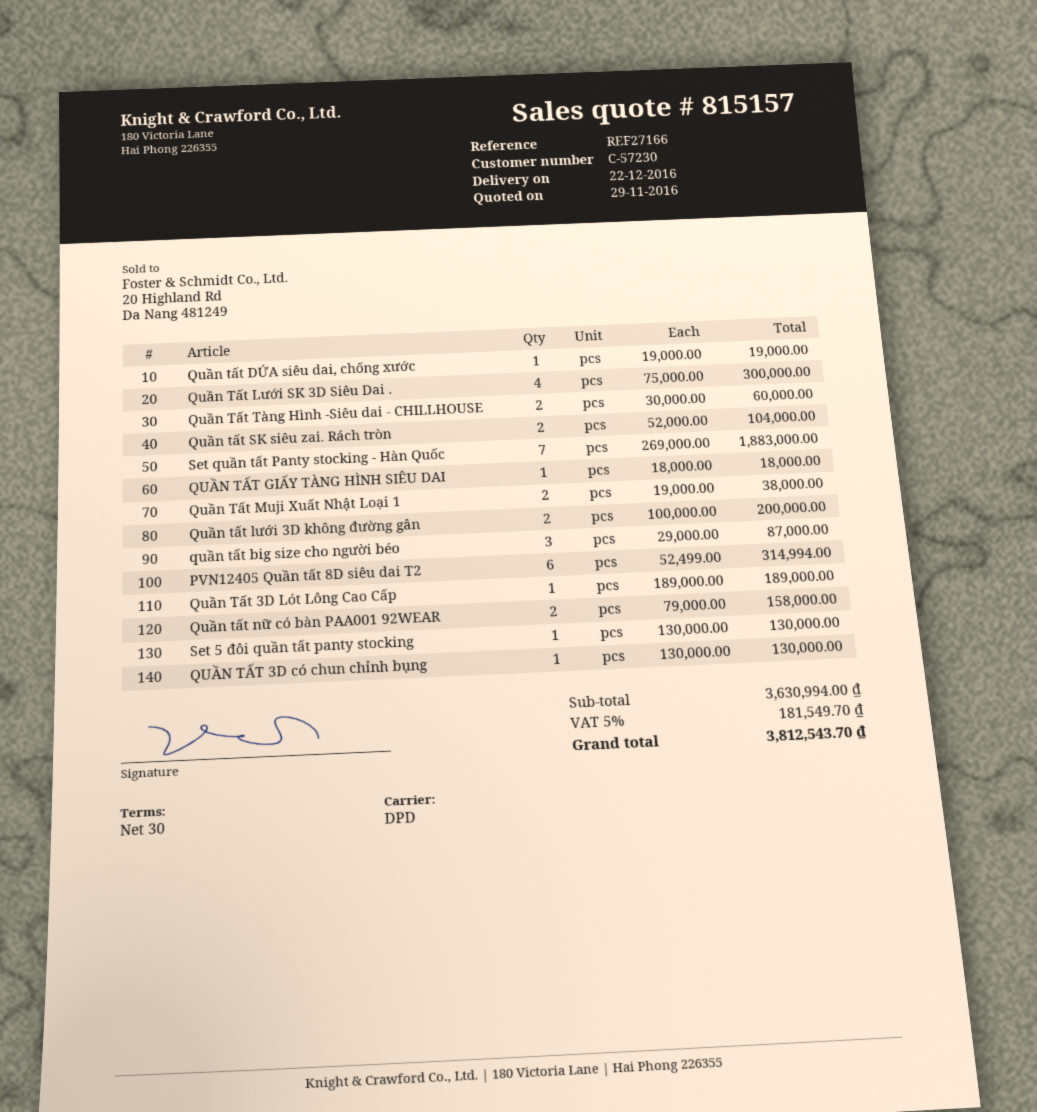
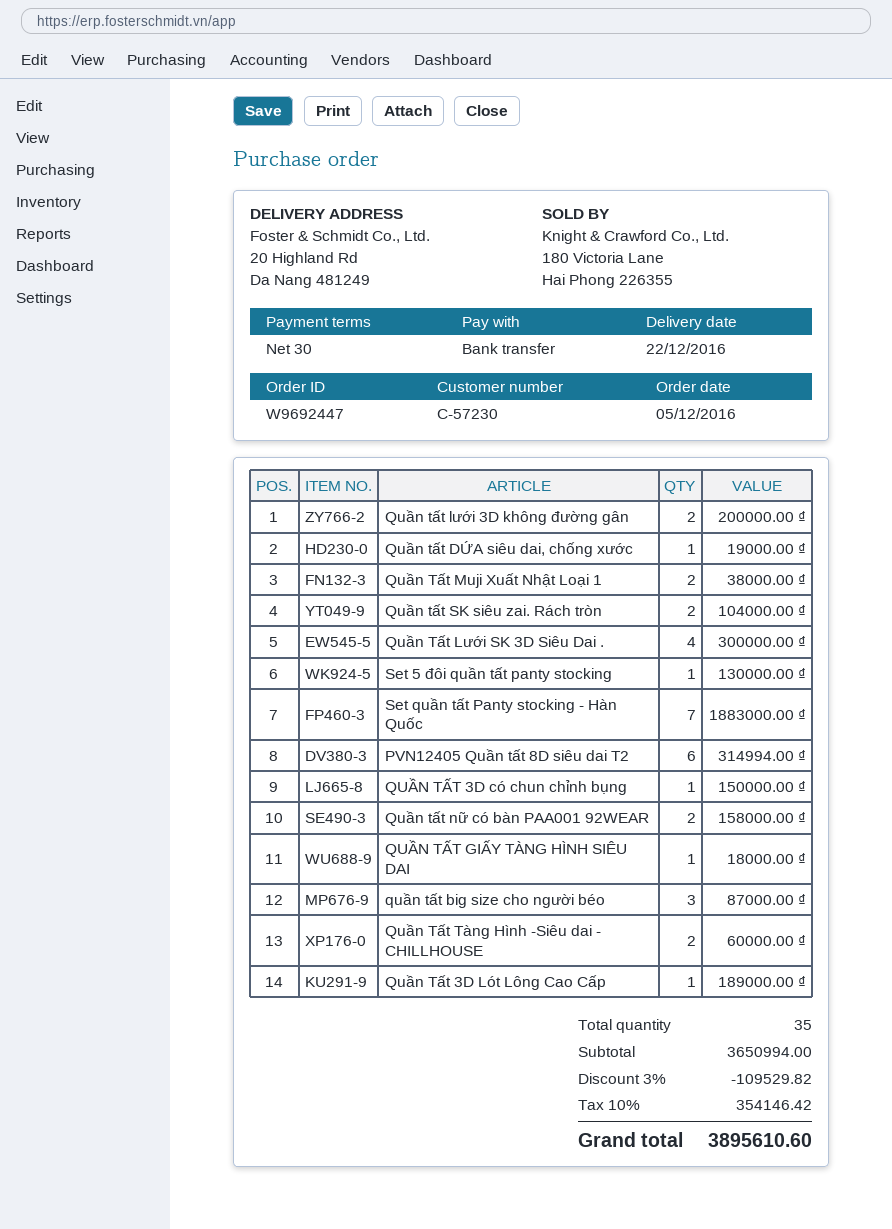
QUẦN TẤT 3D có chun chỉnh bụng: 1 for 130000.00 -> 1 for 150000.00
subtotal: 3630994.00 -> 3650994.00
discount: none -> 3% = 109529.82
tax: 5% = 181549.70 -> 10% = 354146.42
total: 3812543.70 -> 3895610.60

